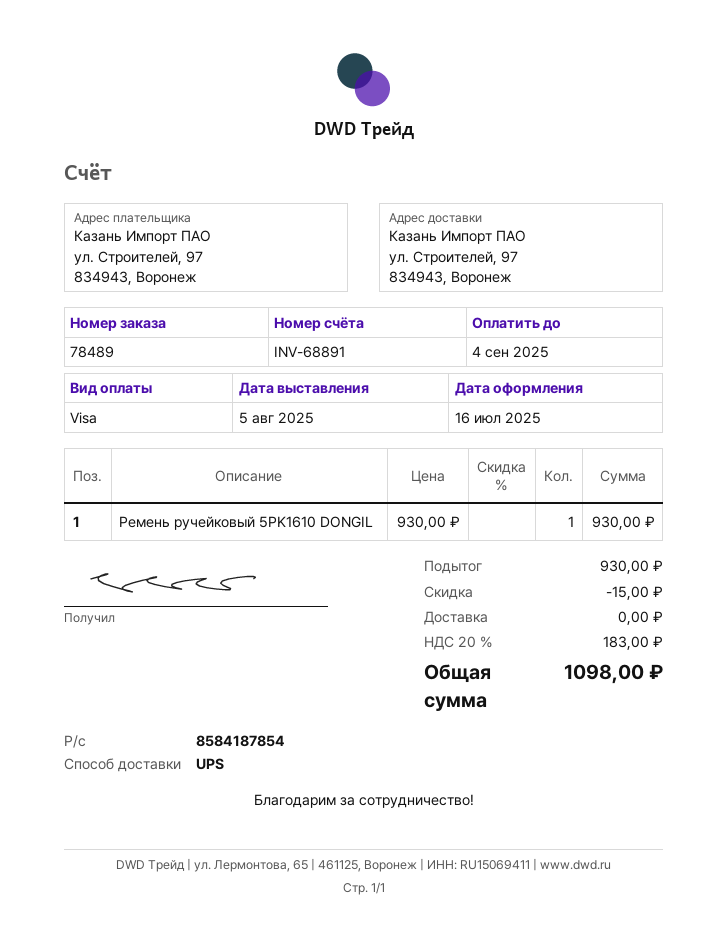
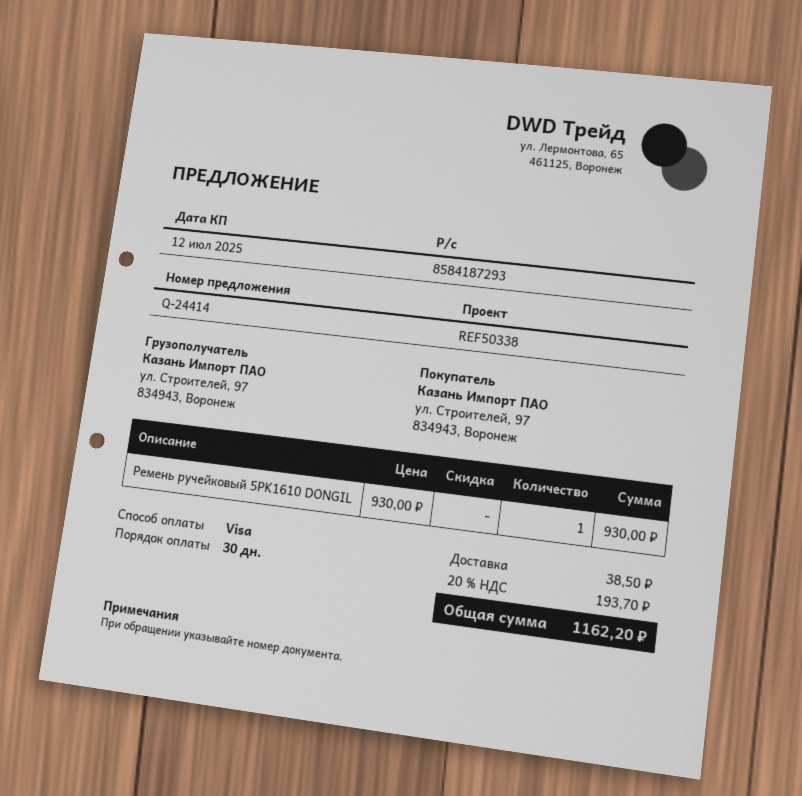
bank account: 8584187854 -> 8584187293
discount: 15.00 -> none
shipping: 0.00 -> 38.50
tax: 20% = 183.00 -> 20% = 193.70
total: 1098.00 -> 1162.20

